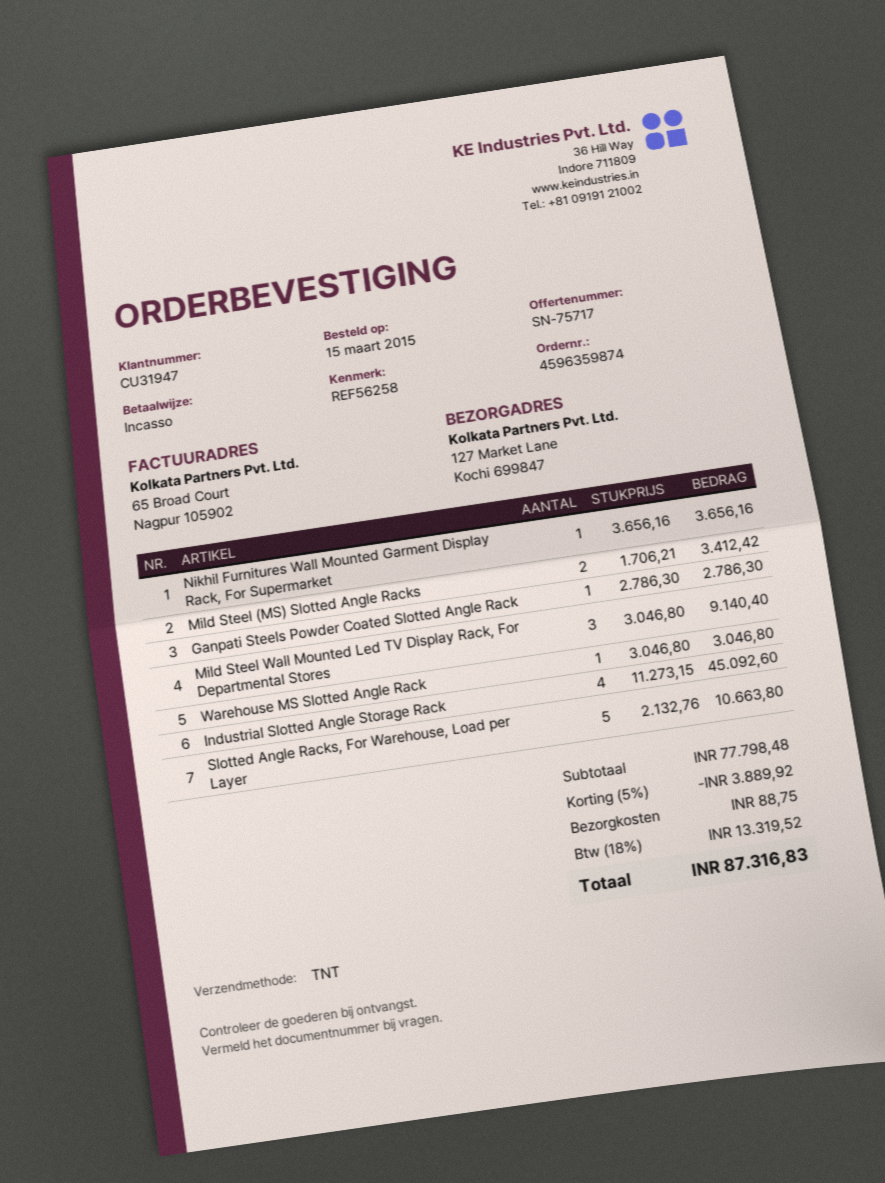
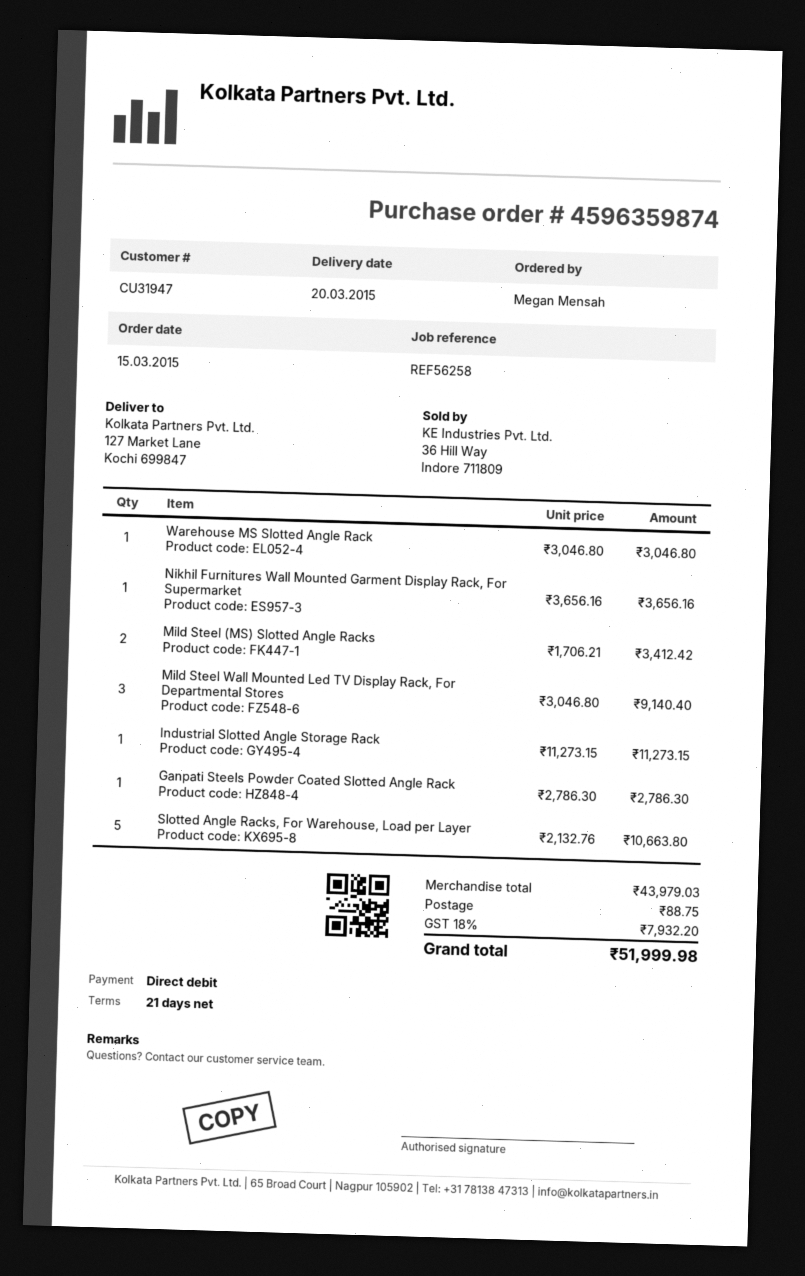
Industrial Slotted Angle Storage Rack: 4 x 11273.15 = 45092.60 -> 1 x 11273.15 = 11273.15
subtotal: 77798.48 -> 43979.03
discount: 5% = 3889.92 -> none
tax: 18% = 13319.52 -> 18% = 7932.20
total: 87316.83 -> 51999.98

